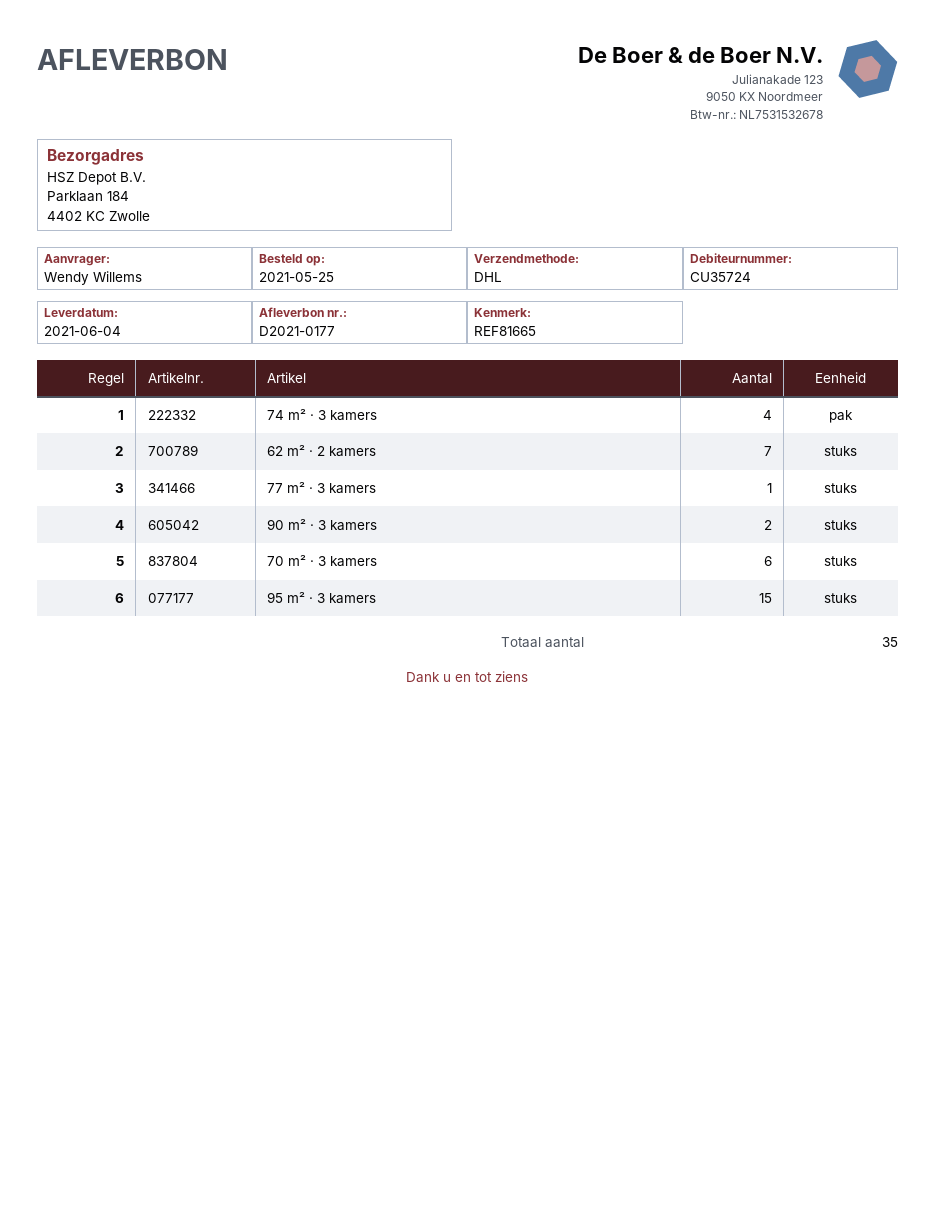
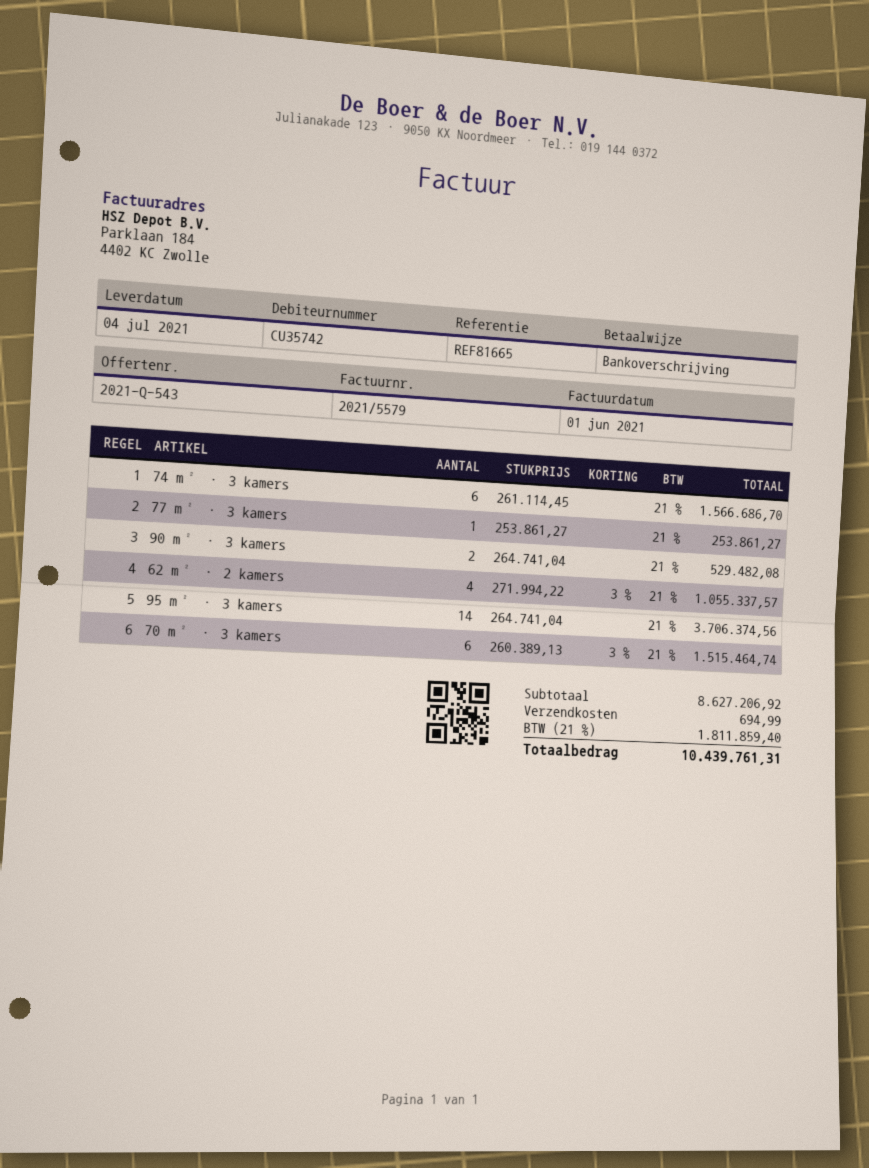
delivery date: 2021-06-04 -> 2021-07-04
customer number: CU35724 -> CU35742
74 m² · 3 kamers: 4 -> 6
62 m² · 2 kamers: 7 -> 4
95 m² · 3 kamers: 15 -> 14

